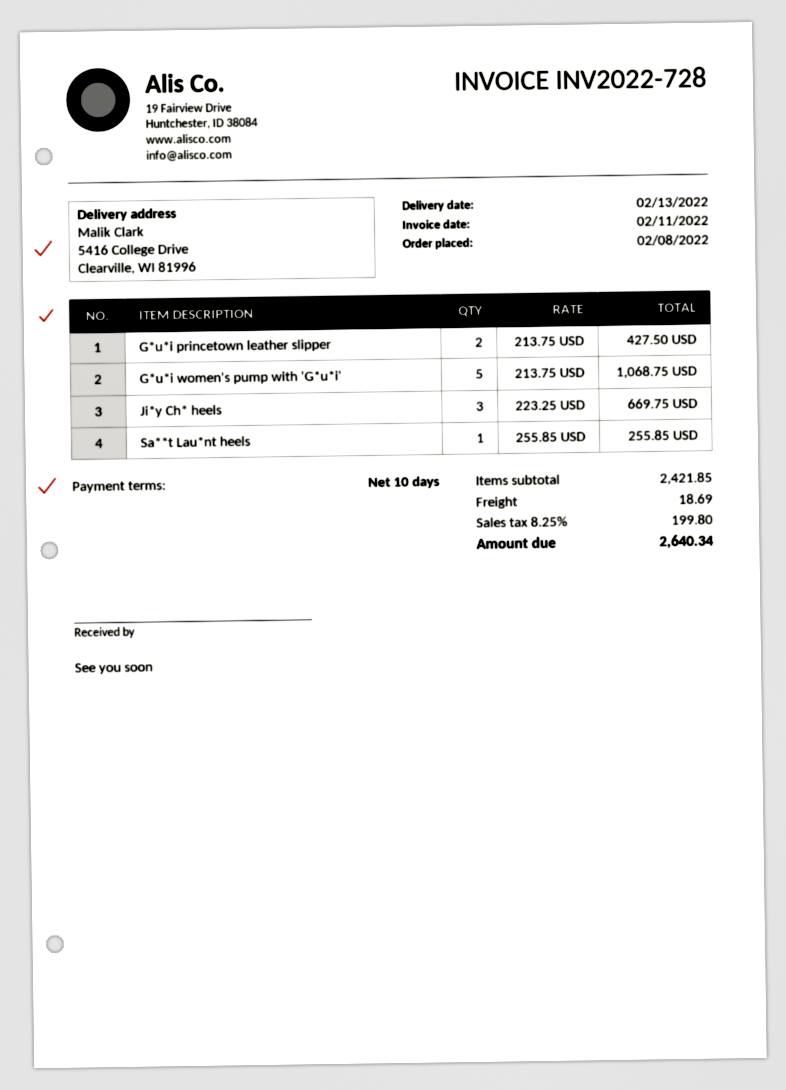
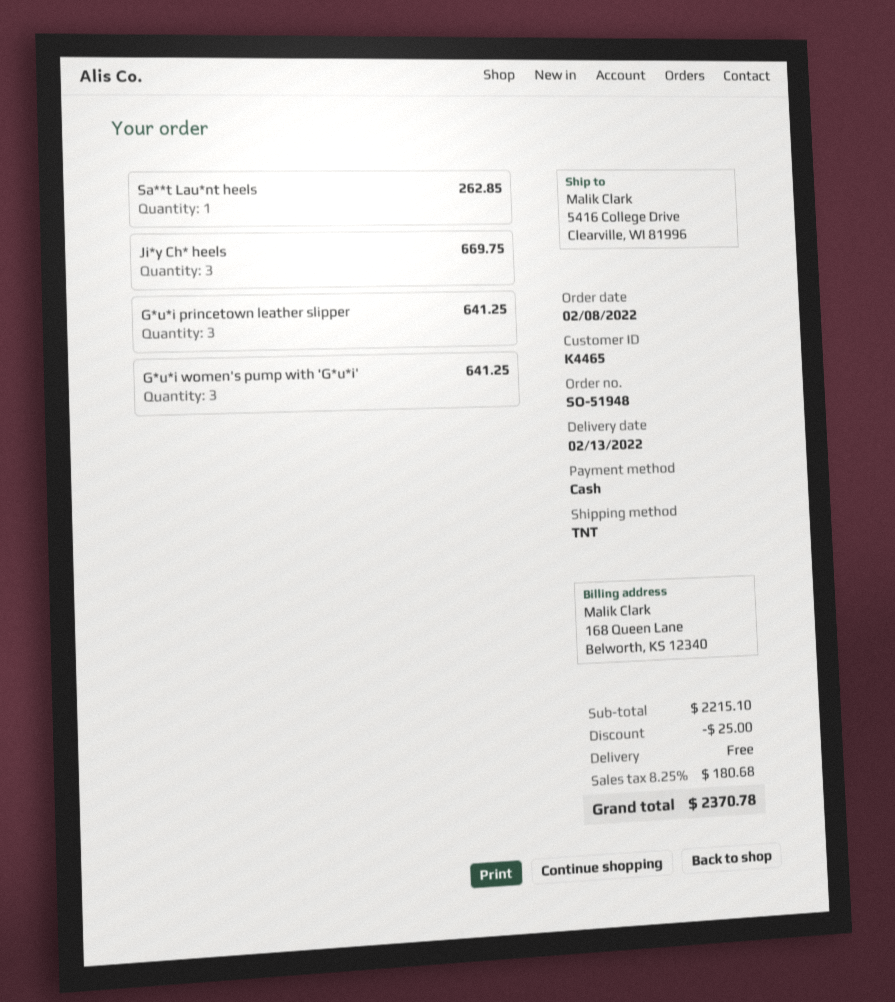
G*u*i princetown leather slipper: 2 for 427.50 -> 3 for 641.25
G*u*i women's pump with 'G*u*i': 5 for 1068.75 -> 3 for 641.25
Sa**t Lau*nt heels: 1 for 255.85 -> 1 for 262.85
subtotal: 2421.85 -> 2215.10
discount: none -> 25.00
shipping: 18.69 -> 0.00
tax: 8.25% = 199.80 -> 8.25% = 180.68
total: 2640.34 -> 2370.78

